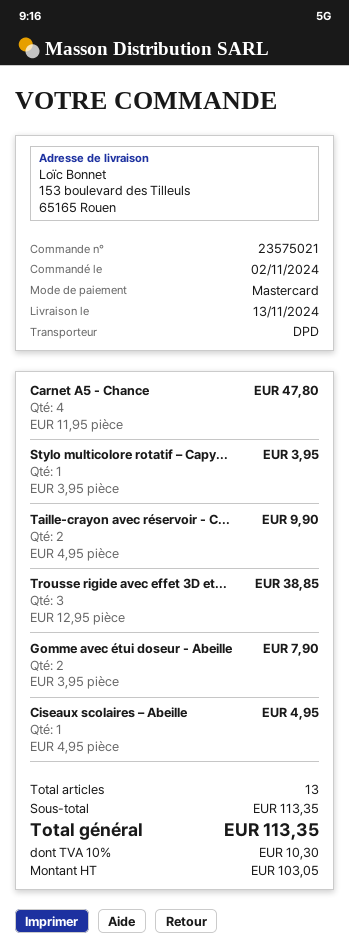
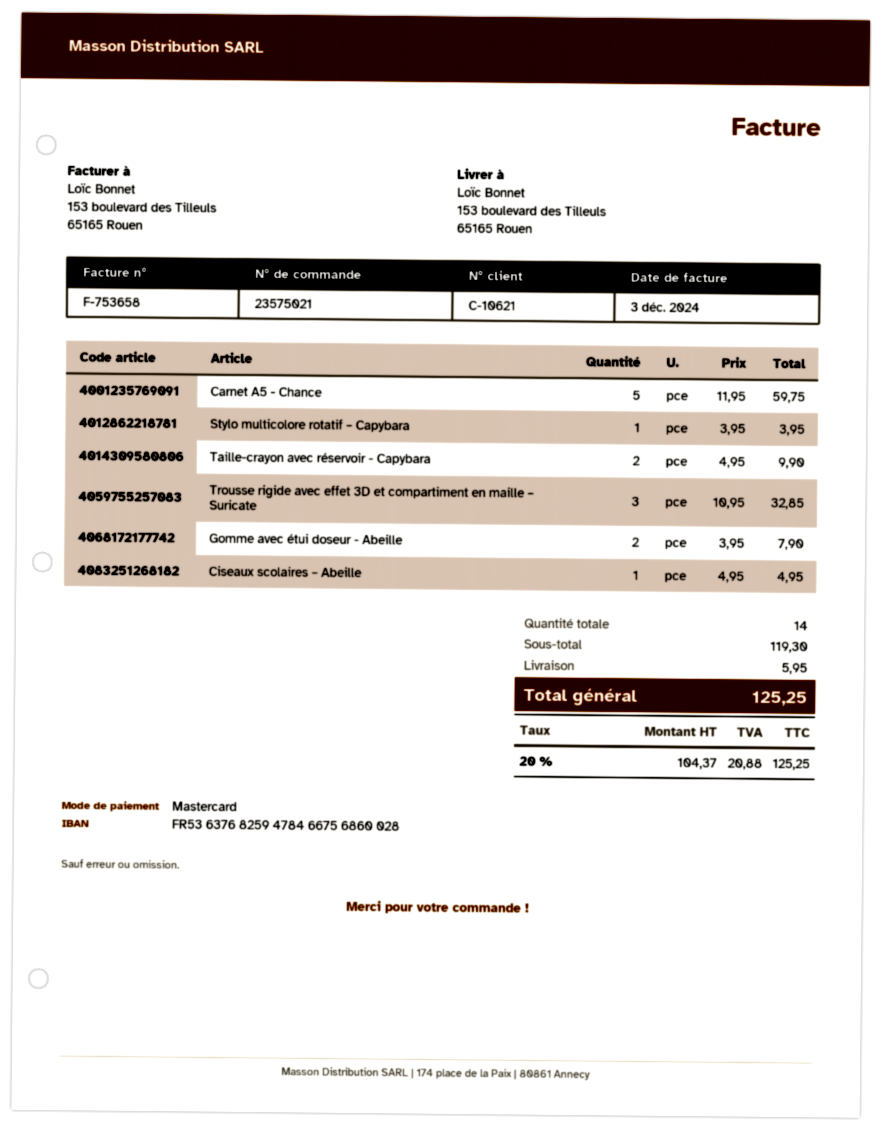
Carnet A5 - Chance: 4 x 11.95 = 47.80 -> 5 x 11.95 = 59.75
Trousse rigide avec effet 3D et...: 3 x 12.95 = 38.85 -> 3 x 10.95 = 32.85
total quantity: 13 -> 14
subtotal: 113.35 -> 119.30
shipping: none -> 5.95
net: 103.05 -> 104.37
tax: 10% = 10.30 -> 20% = 20.88
total: 113.35 -> 125.25

